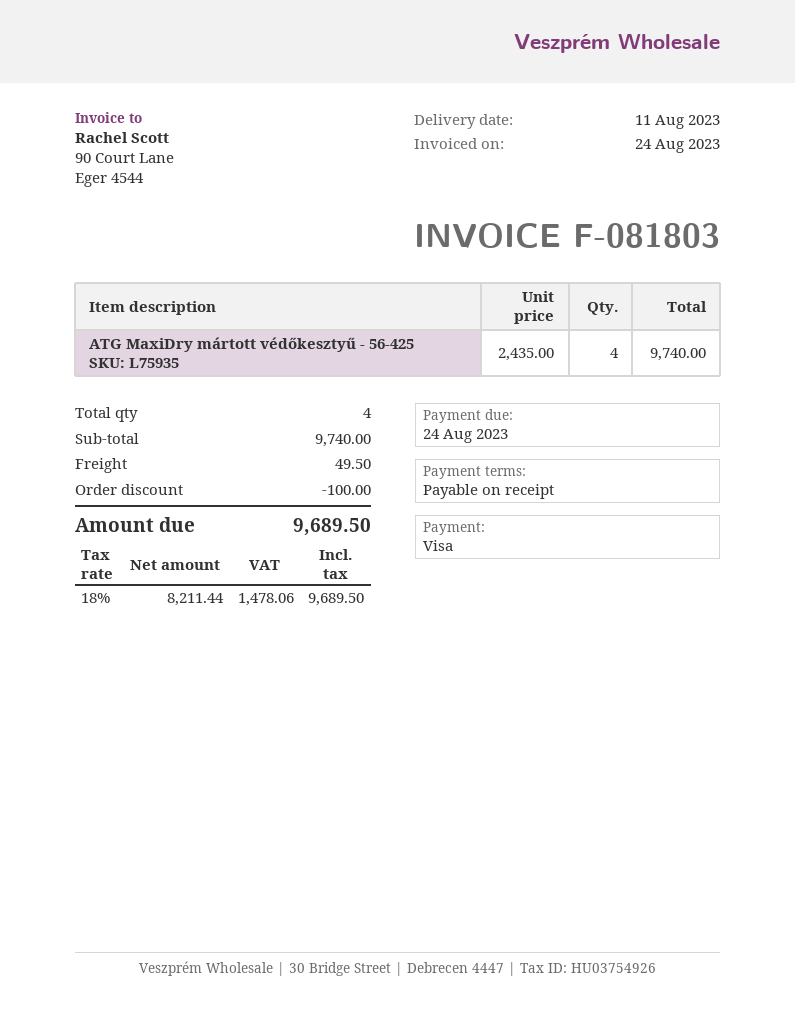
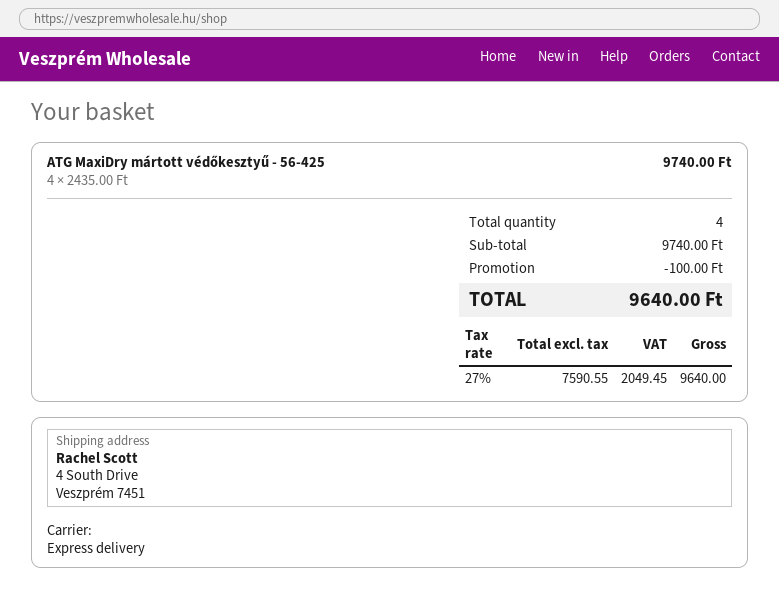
shipping: 49.50 -> none
net: 8211.44 -> 7590.55
tax: 18% = 1478.06 -> 27% = 2049.45
total: 9689.50 -> 9640.00

